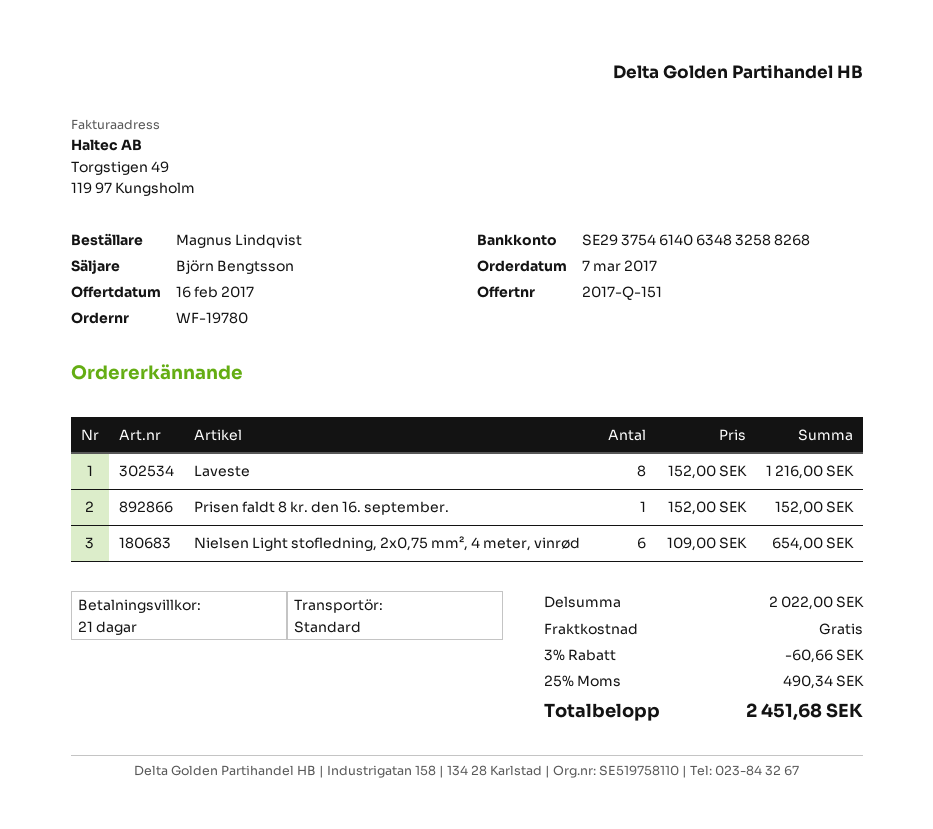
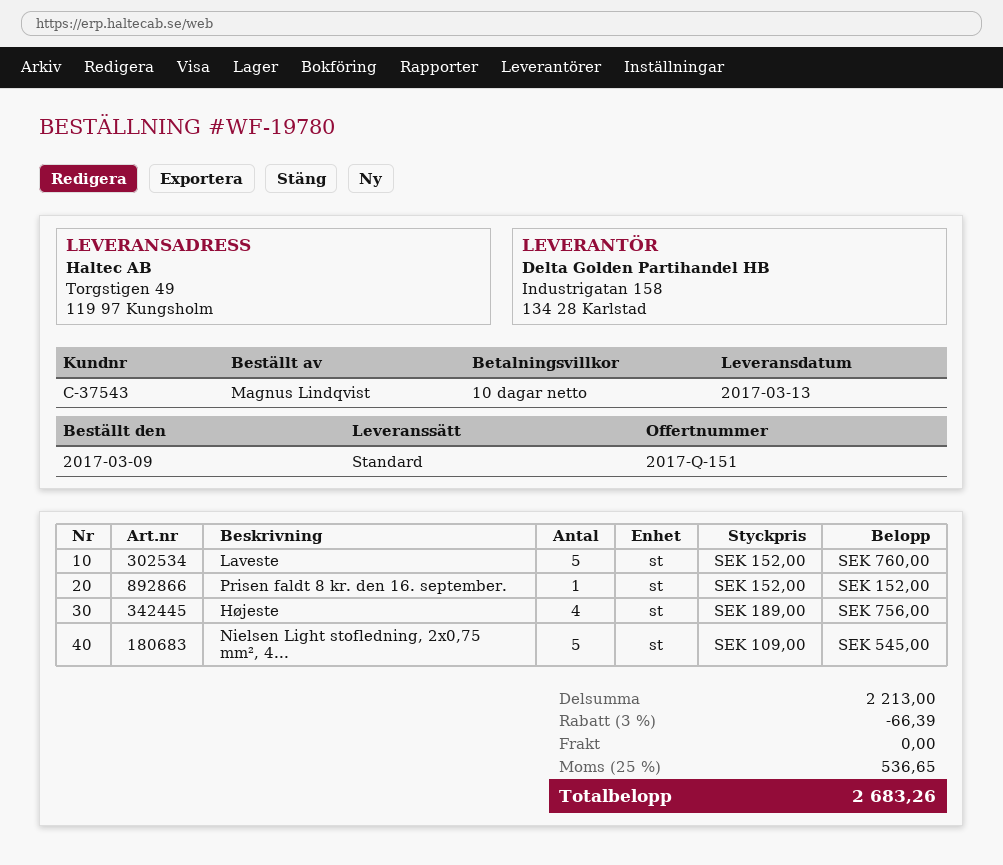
order date: 2017-03-07 -> 2017-03-09
payment terms: 21 days -> 10 days
Laveste: 8 x 152.00 = 1216.00 -> 5 x 152.00 = 760.00
Nielsen Light stofledning, 2x0,75 mm², 4 meter, vinrød: 6 x 109.00 = 654.00 -> 5 x 109.00 = 545.00
Højeste: none -> 4 x 189.00 = 756.00
subtotal: 2022.00 -> 2213.00
discount: 3% = 60.66 -> 3% = 66.39
tax: 25% = 490.34 -> 25% = 536.65
total: 2451.68 -> 2683.26

